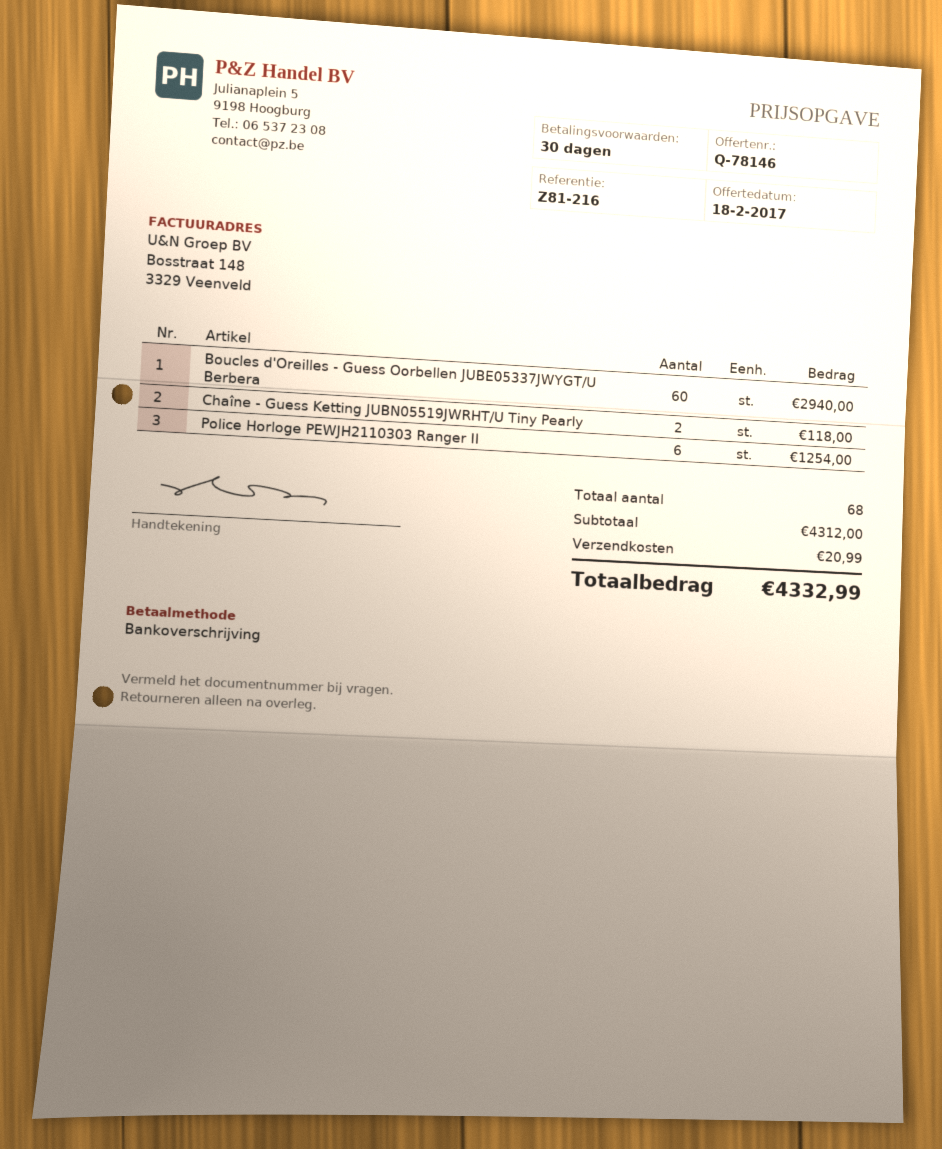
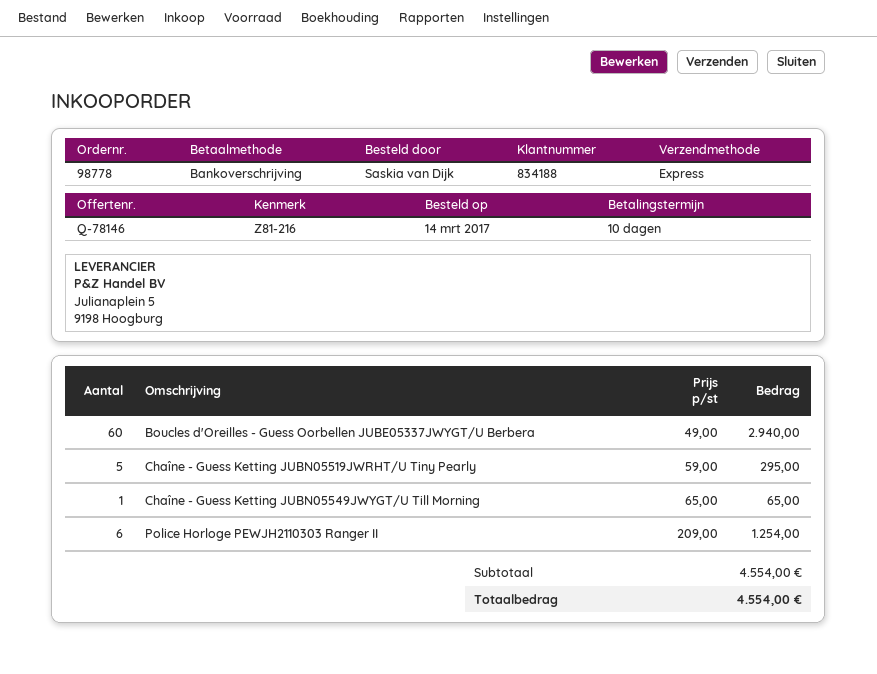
payment terms: 30 days -> 10 days
Chaîne - Guess Ketting JUBN05519JWRHT/U Tiny Pearly: 2 for 118.00 -> 5 for 295.00
Chaîne - Guess Ketting JUBN05549JWYGT/U Till Morning: none -> 1 for 65.00
subtotal: 4312.00 -> 4554.00
shipping: 20.99 -> none
total: 4332.99 -> 4554.00

